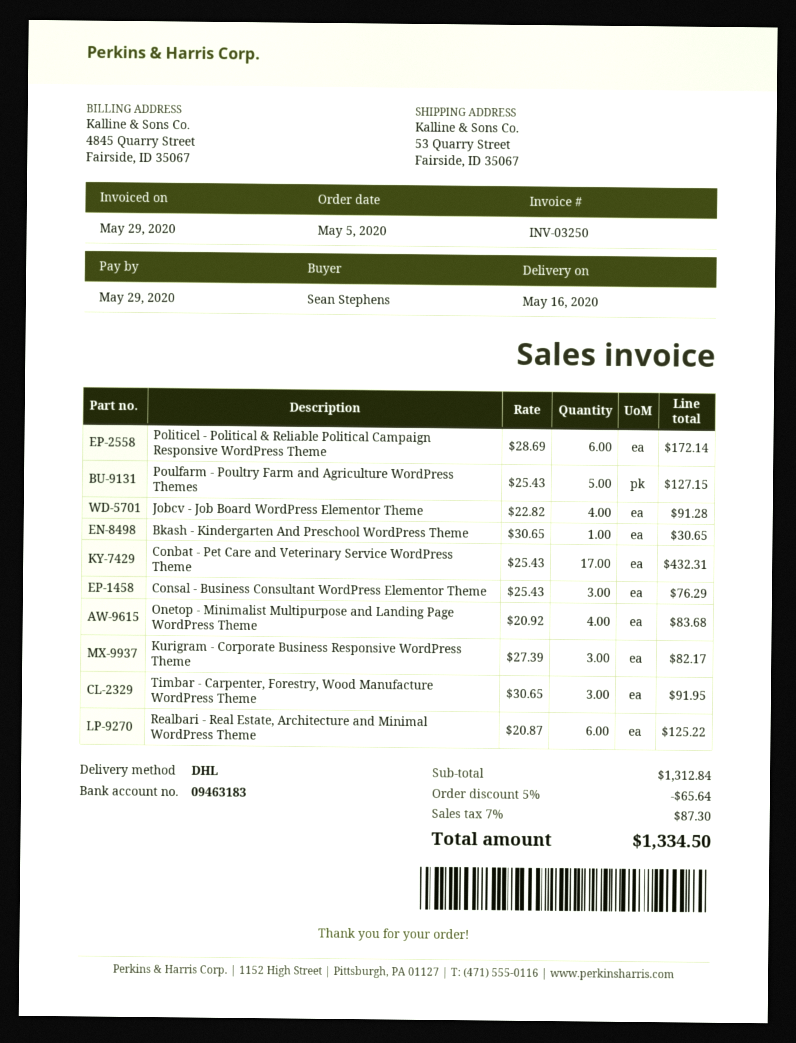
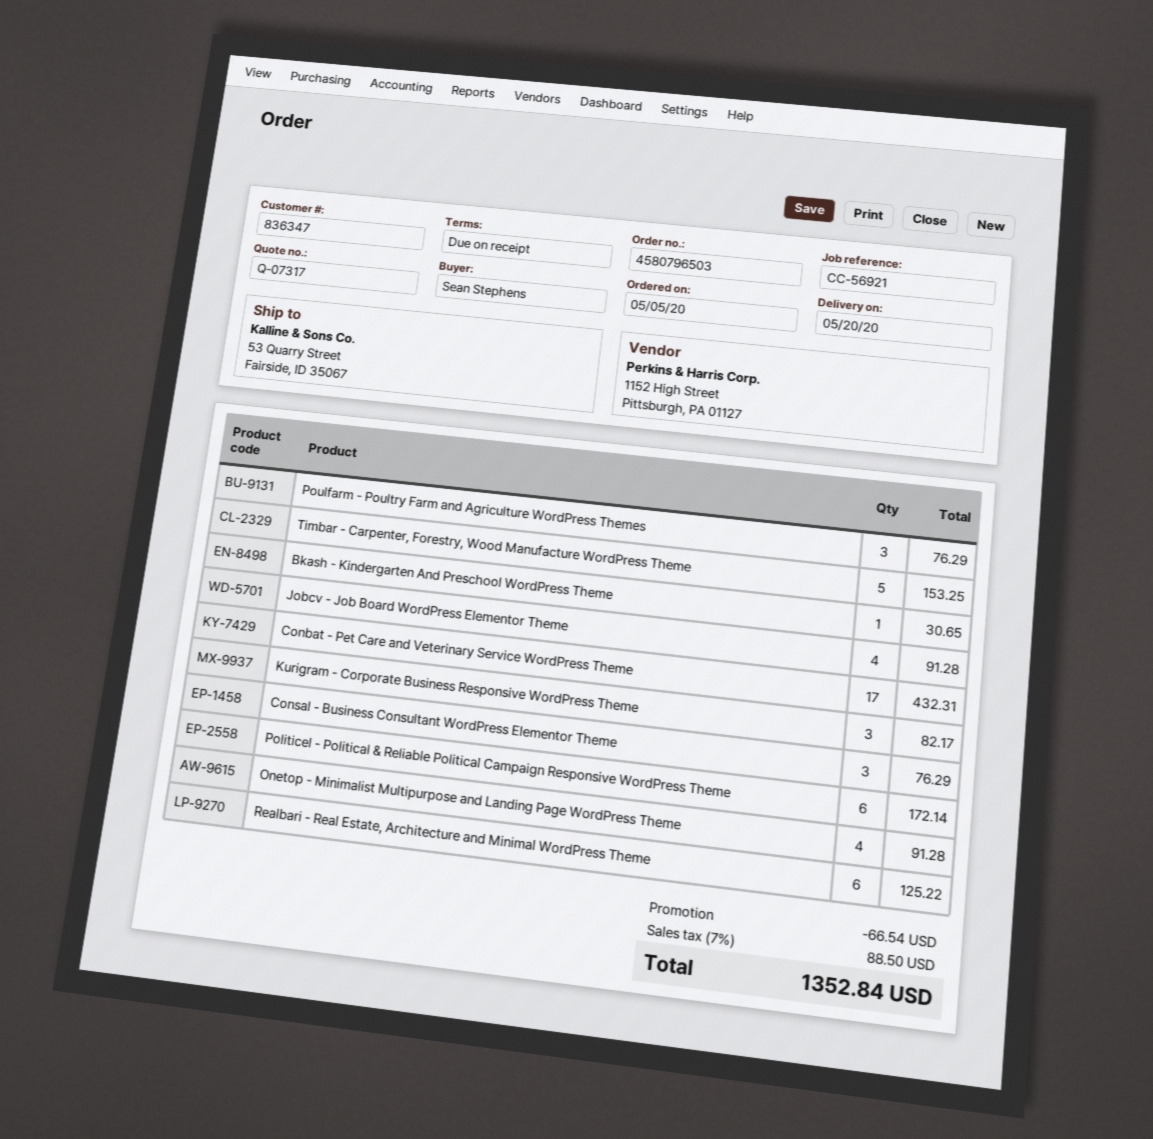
delivery date: 2020-05-16 -> 2020-05-20
Poulfarm - Poultry Farm and Agriculture WordPress Themes: 5 for 127.15 -> 3 for 76.29
Onetop - Minimalist Multipurpose and Landing Page WordPress Theme: 4 for 83.68 -> 4 for 91.28
Timbar - Carpenter, Forestry, Wood Manufacture WordPress Theme: 3 for 91.95 -> 5 for 153.25
discount: 65.64 -> 66.54
tax: 7% = 87.30 -> 7% = 88.50
total: 1334.50 -> 1352.84

